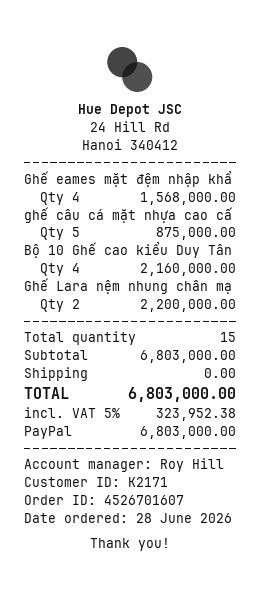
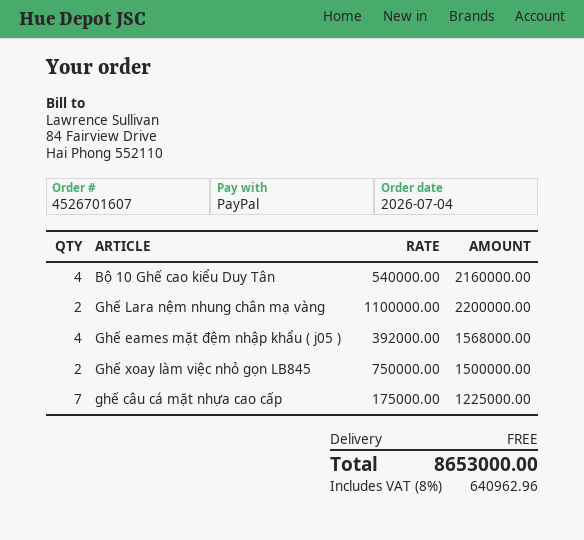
order date: 2026-06-28 -> 2026-07-04
ghế câu cá mặt nhựa cao cấ: 5 for 875000.00 -> 7 for 1225000.00
Ghế xoay làm việc nhỏ gọn LB845: none -> 2 for 1500000.00
tax: 5% = 323952.38 -> 8% = 640962.96
total: 6803000.00 -> 8653000.00

